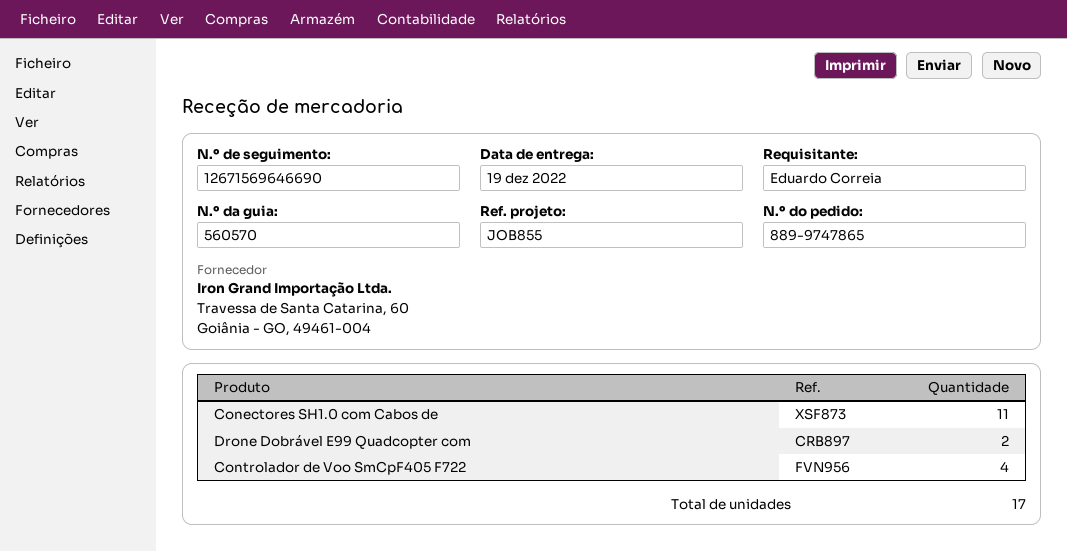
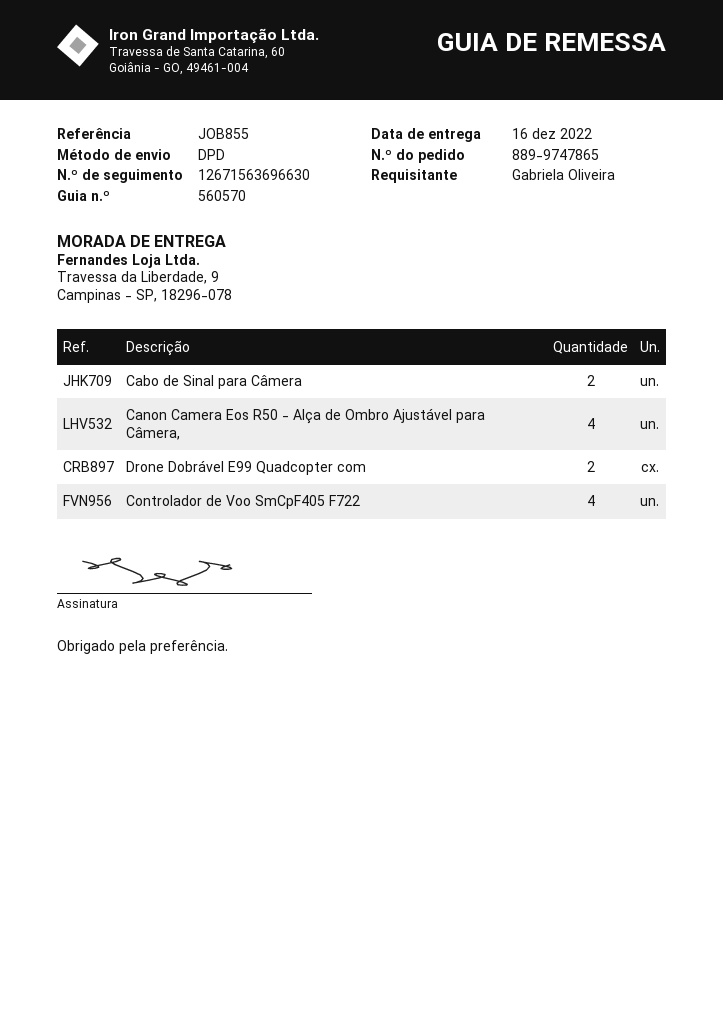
delivery date: 2022-12-19 -> 2022-12-16
ordered by: Eduardo Correia -> Gabriela Oliveira
tracking number: 12671569646690 -> 12671563696630
Conectores SH1.0 com Cabos de: 11 -> none
Cabo de Sinal para Câmera: none -> 2
Canon Camera Eos R50 - Alça de Ombro Ajustável para Câmera,: none -> 4

